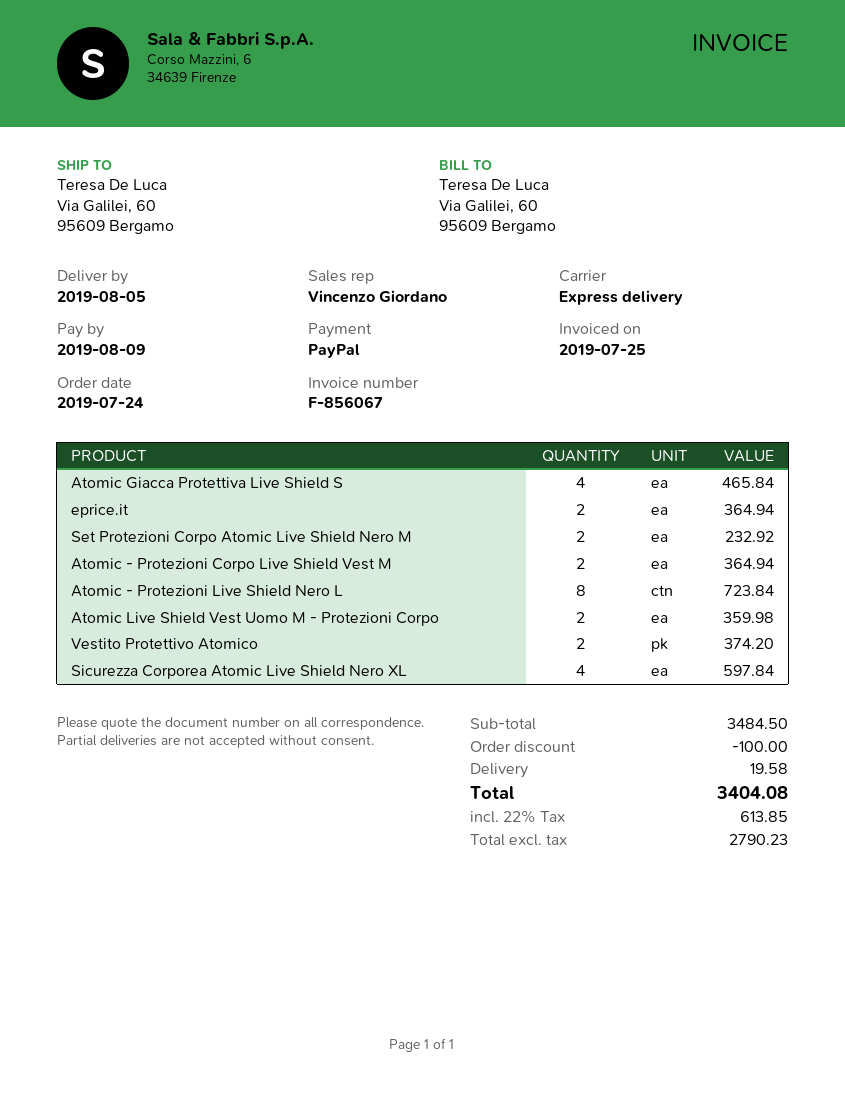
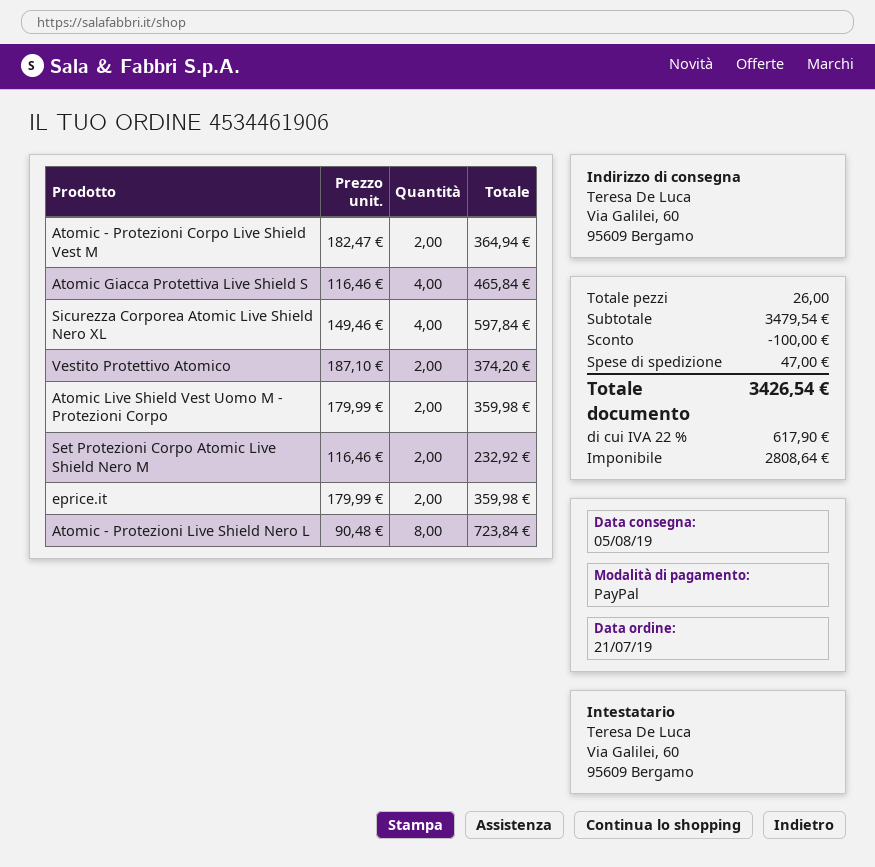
order date: 2019-07-24 -> 2019-07-21
eprice.it: 2 for 364.94 -> 2 for 359.98
subtotal: 3484.50 -> 3479.54
shipping: 19.58 -> 47.00
net: 2790.23 -> 2808.64
tax: 22% = 613.85 -> 22% = 617.90
total: 3404.08 -> 3426.54

